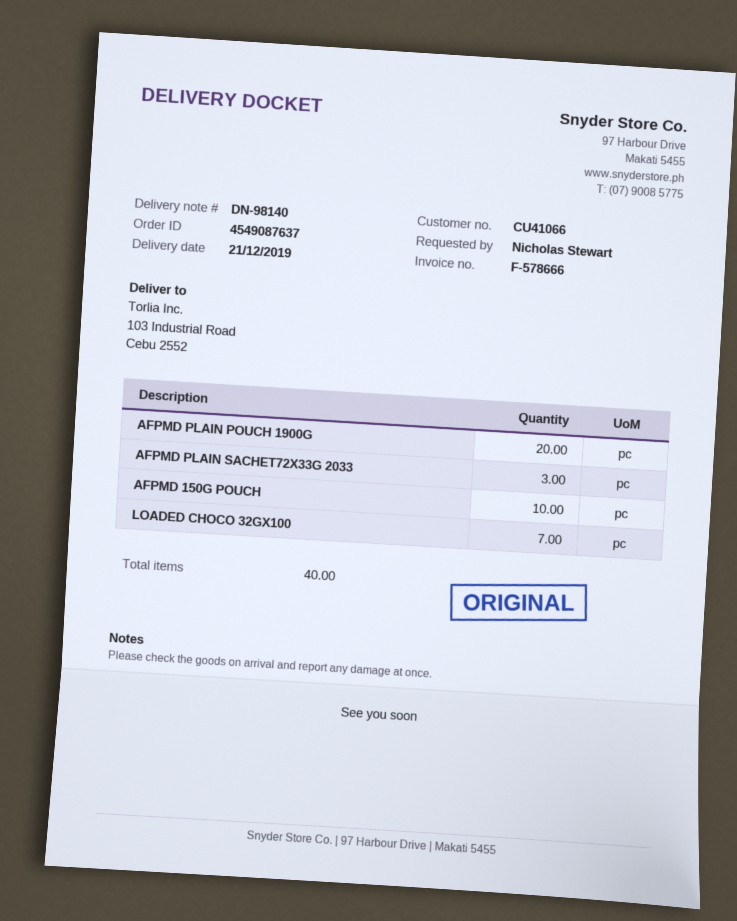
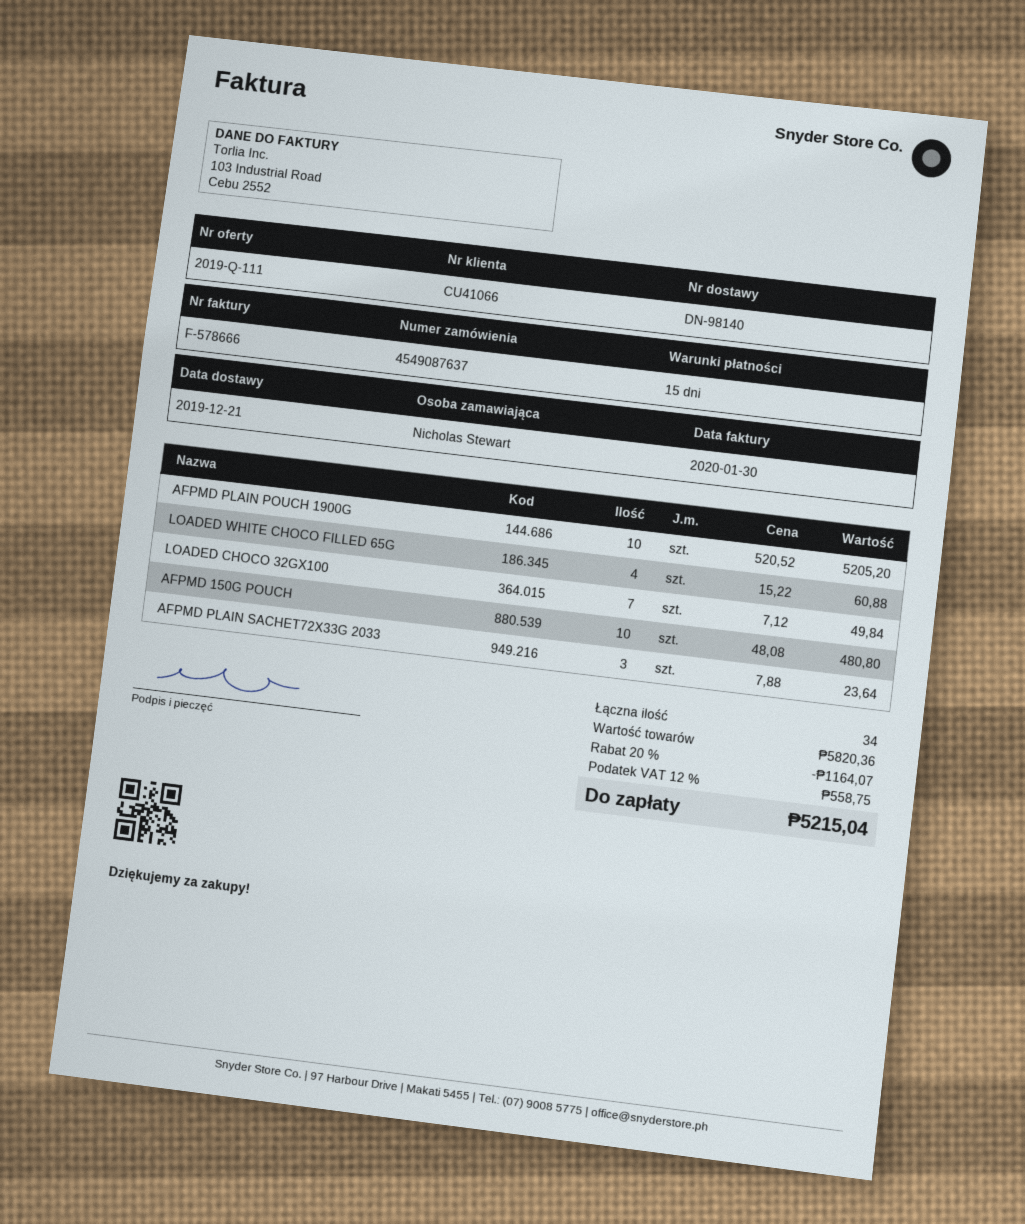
AFPMD PLAIN POUCH 1900G: 20 -> 10
LOADED WHITE CHOCO FILLED 65G: none -> 4
total quantity: 40 -> 34

